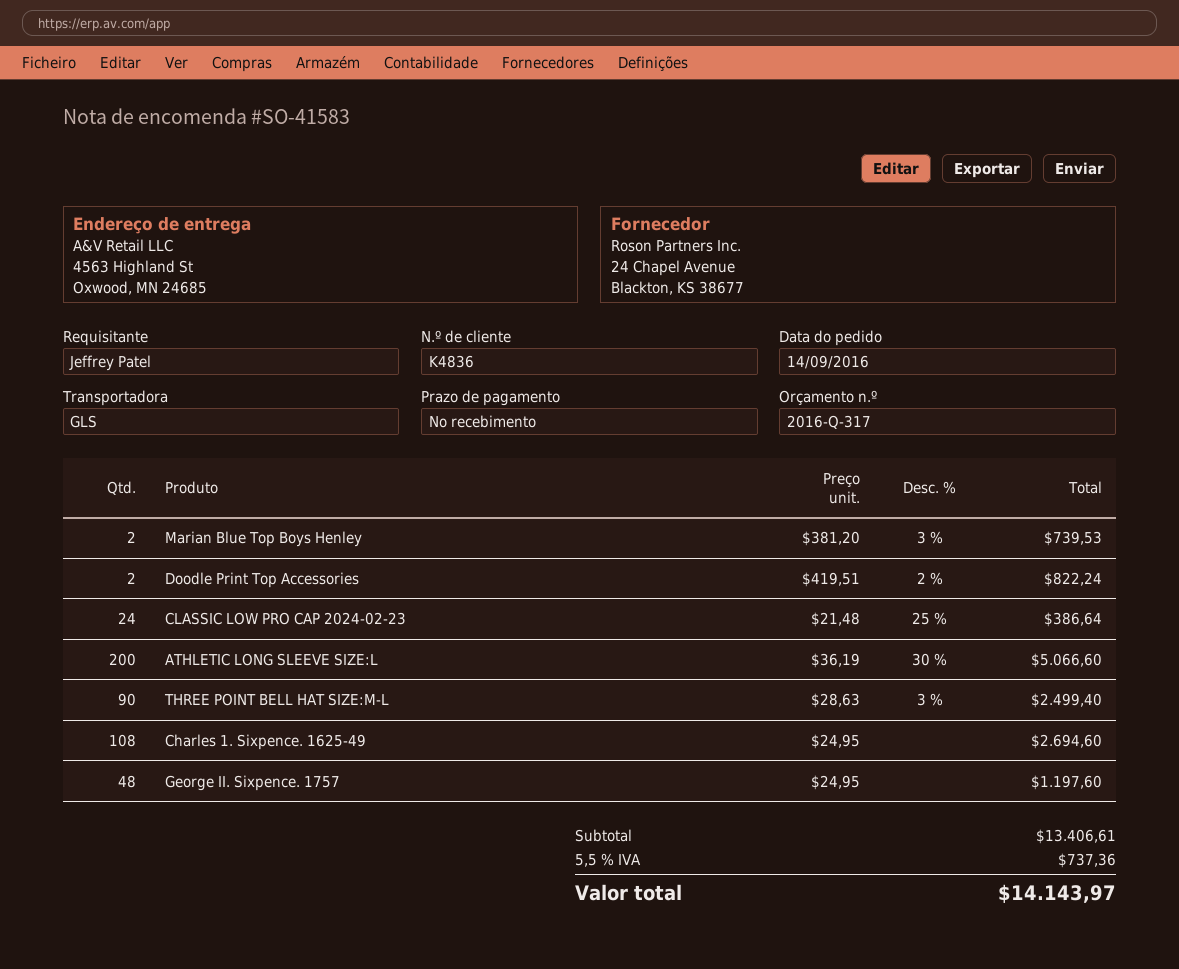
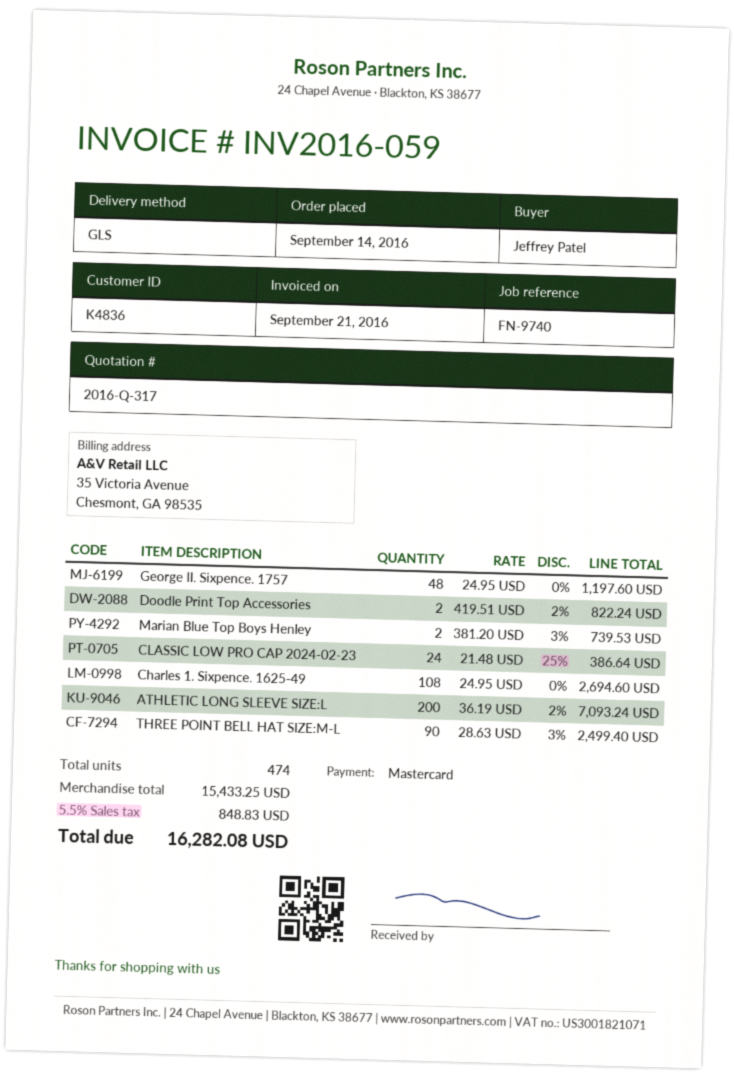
ATHLETIC LONG SLEEVE SIZE:L: 200 x 36.19 - 30% = 5066.60 -> 200 x 36.19 - 2% = 7093.24
subtotal: 13406.61 -> 15433.25
tax: 5.5% = 737.36 -> 5.5% = 848.83
total: 14143.97 -> 16282.08

